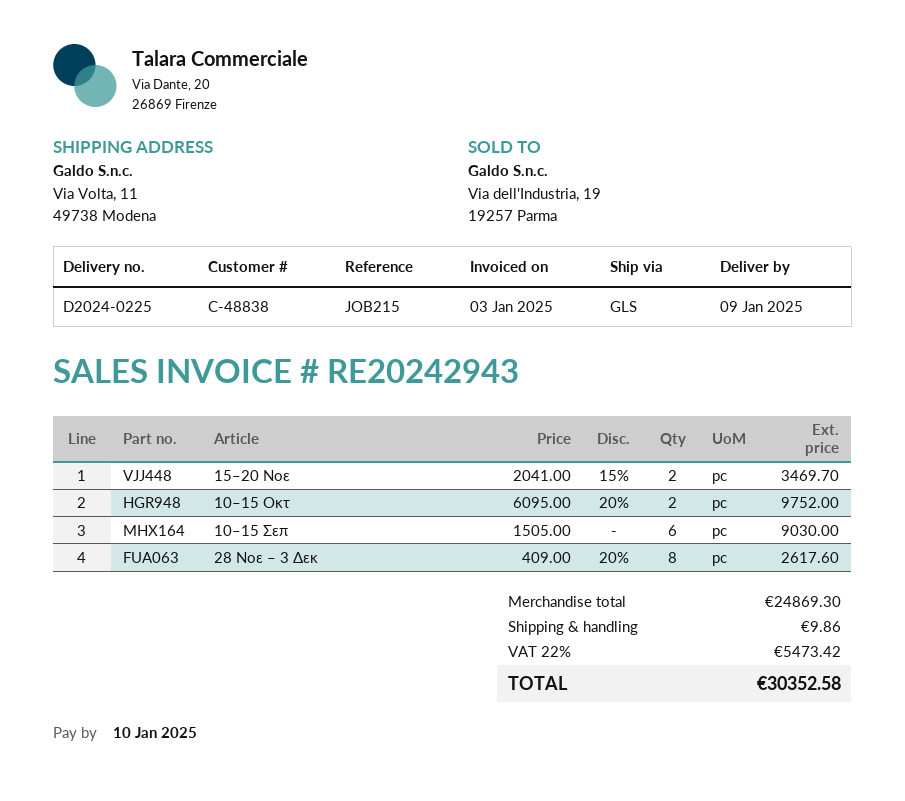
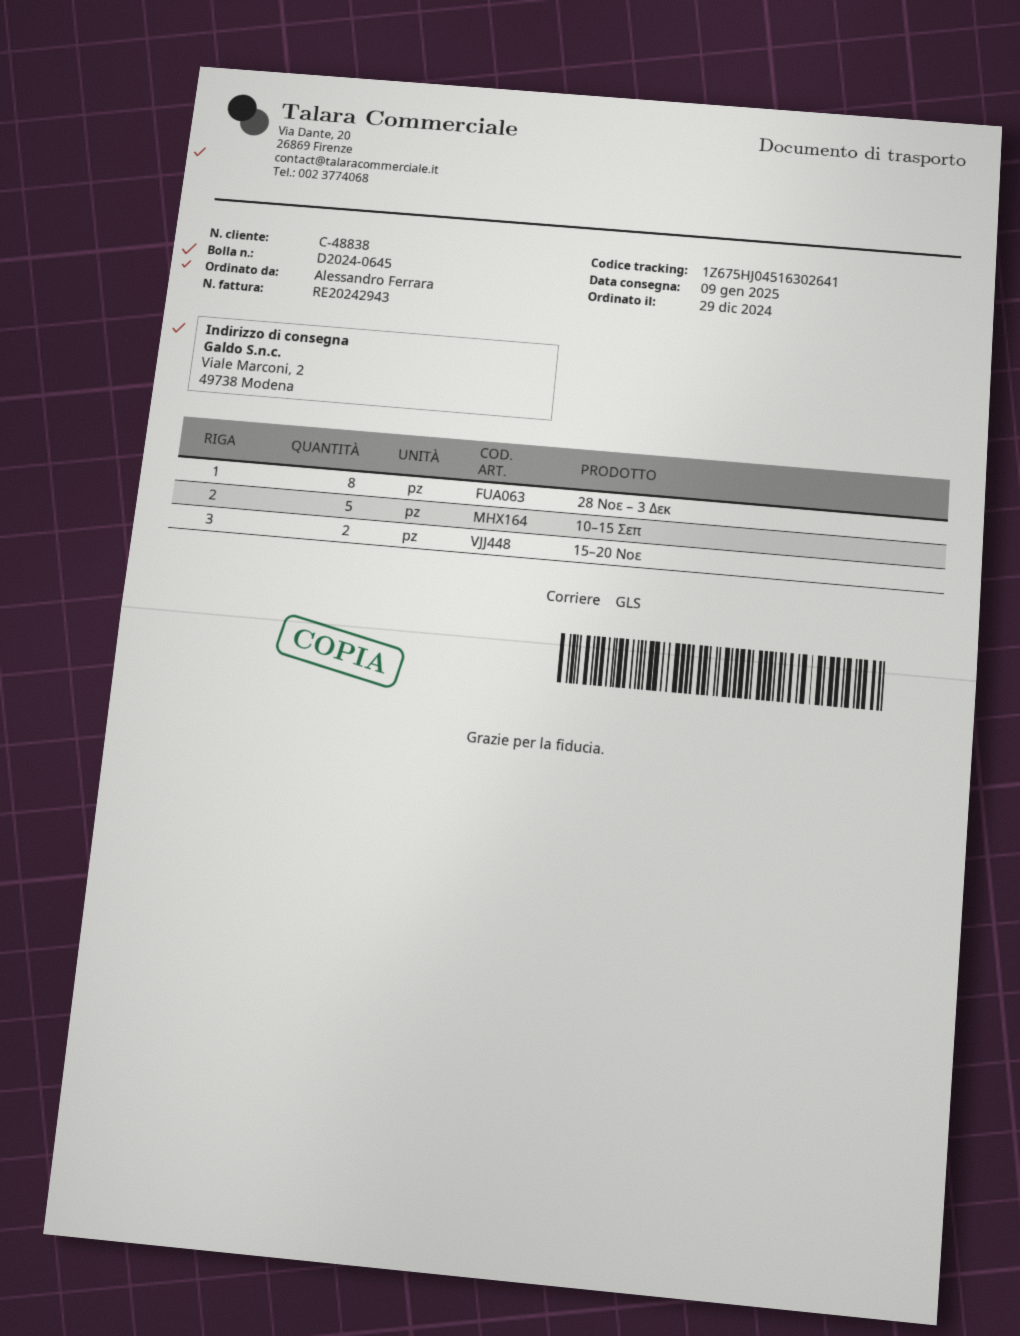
delivery note number: D2024-0225 -> D2024-0645
ship to: Via Volta, 11, 49738 Modena -> Viale Marconi, 2, 49738 Modena
10–15 Οκτ: 2 -> none
10–15 Σεπ: 6 -> 5

